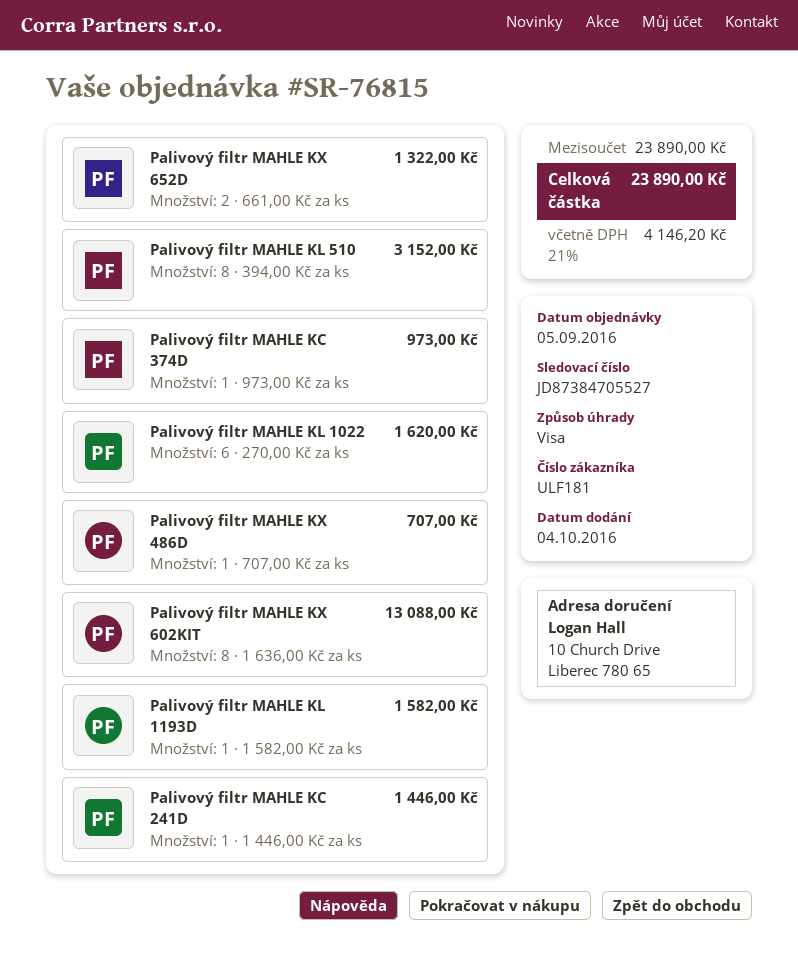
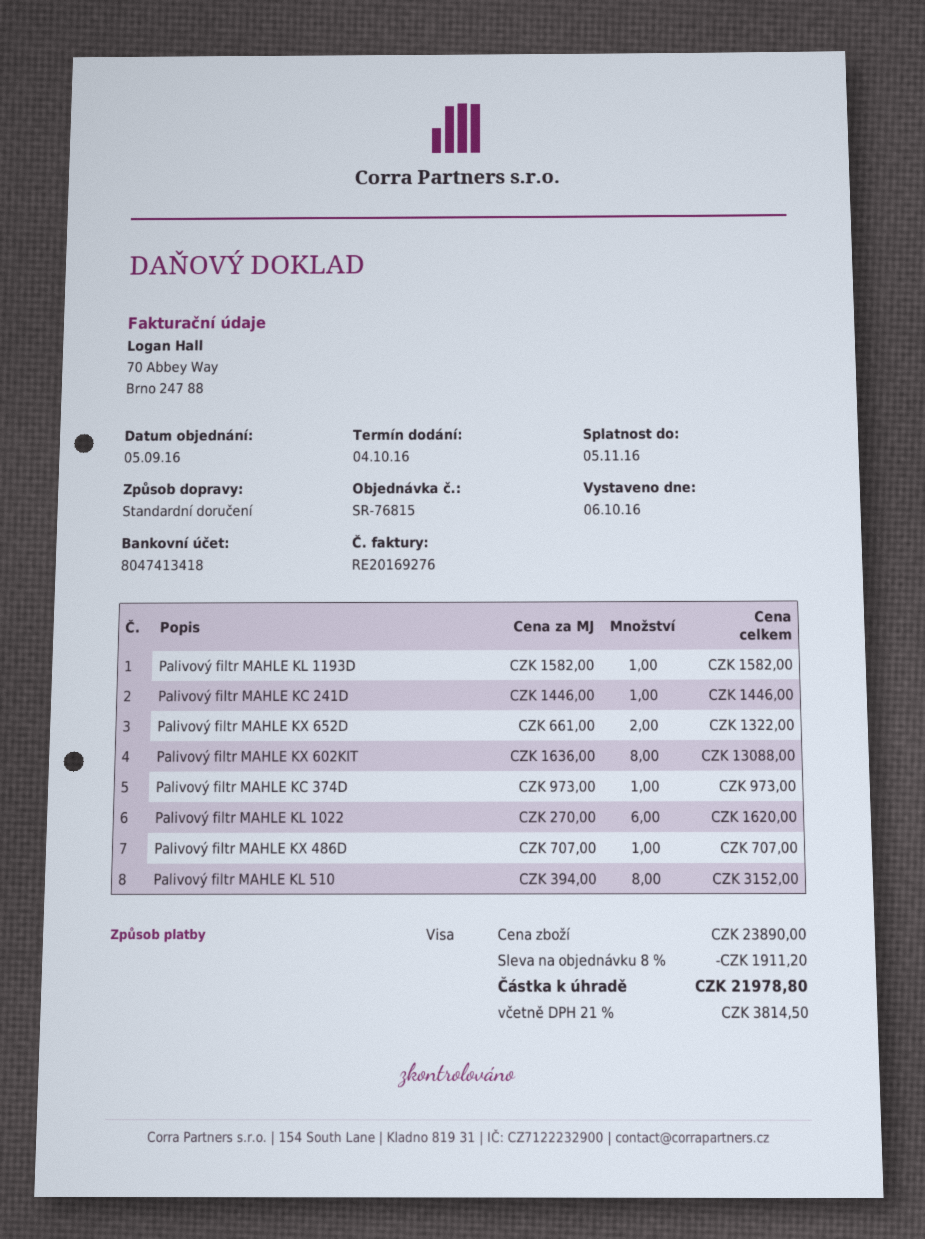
discount: none -> 8% = 1911.20
tax: 21% = 4146.20 -> 21% = 3814.50
total: 23890.00 -> 21978.80

